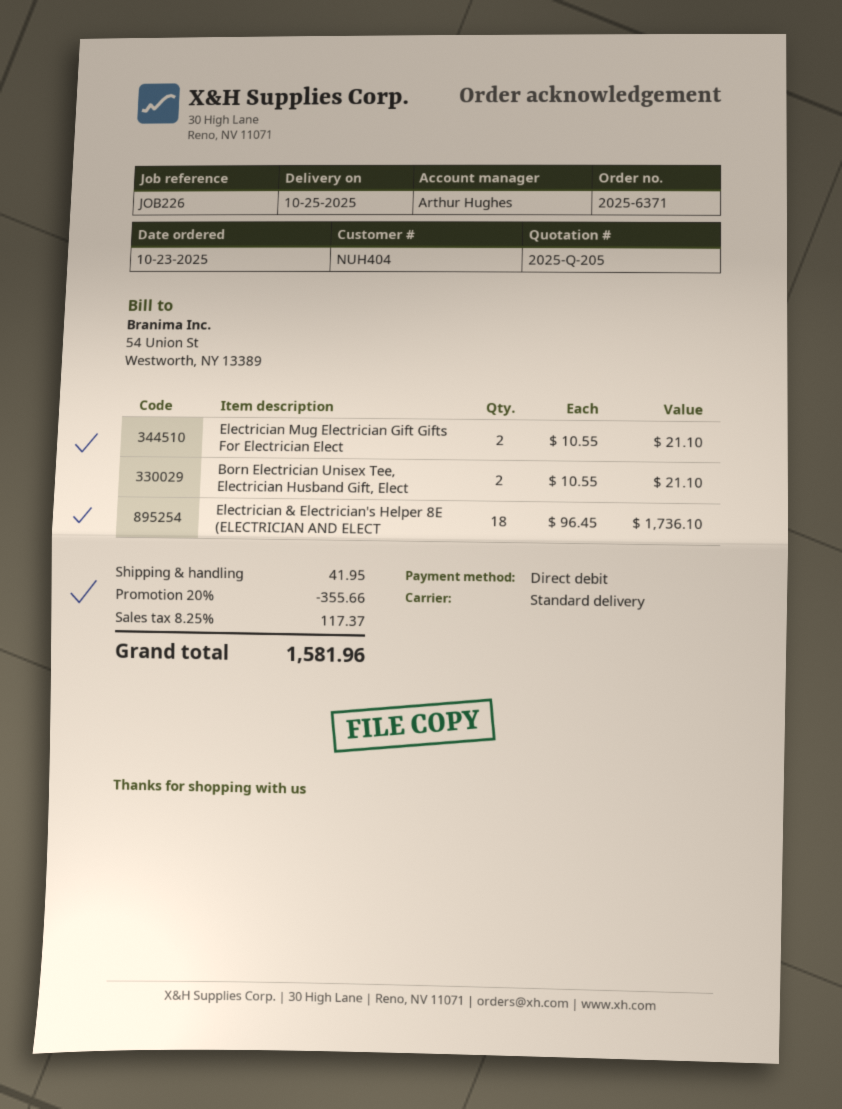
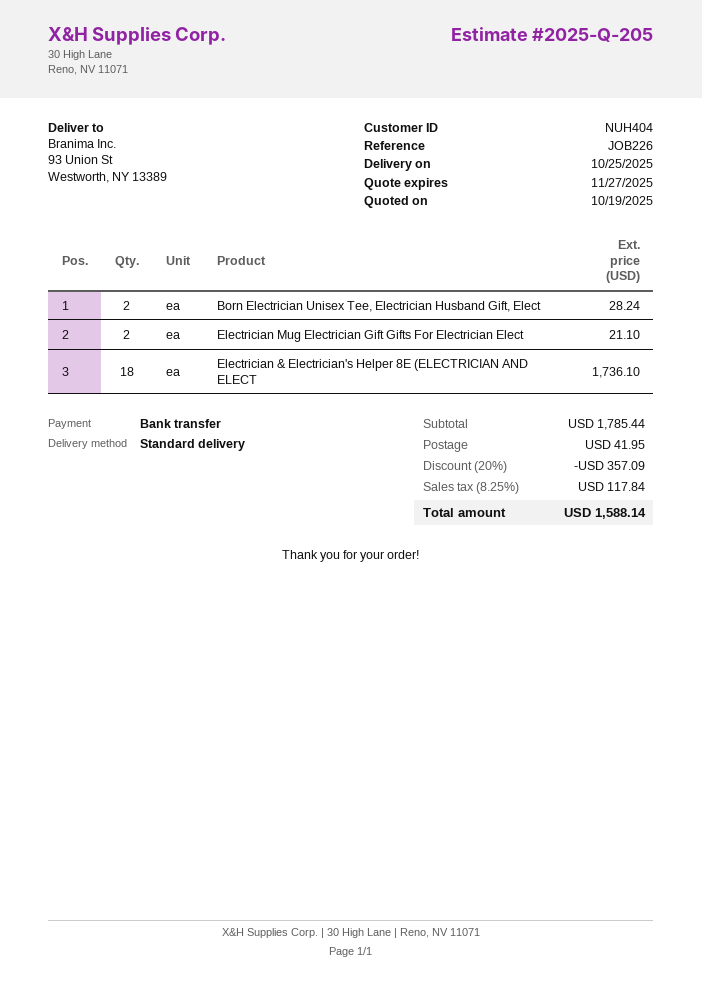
payment method: direct debit -> bank transfer
Born Electrician Unisex Tee, Electrician Husband Gift, Elect: 2 for 21.10 -> 2 for 28.24
discount: 20% = 355.66 -> 20% = 357.09
tax: 8.25% = 117.37 -> 8.25% = 117.84
total: 1581.96 -> 1588.14

